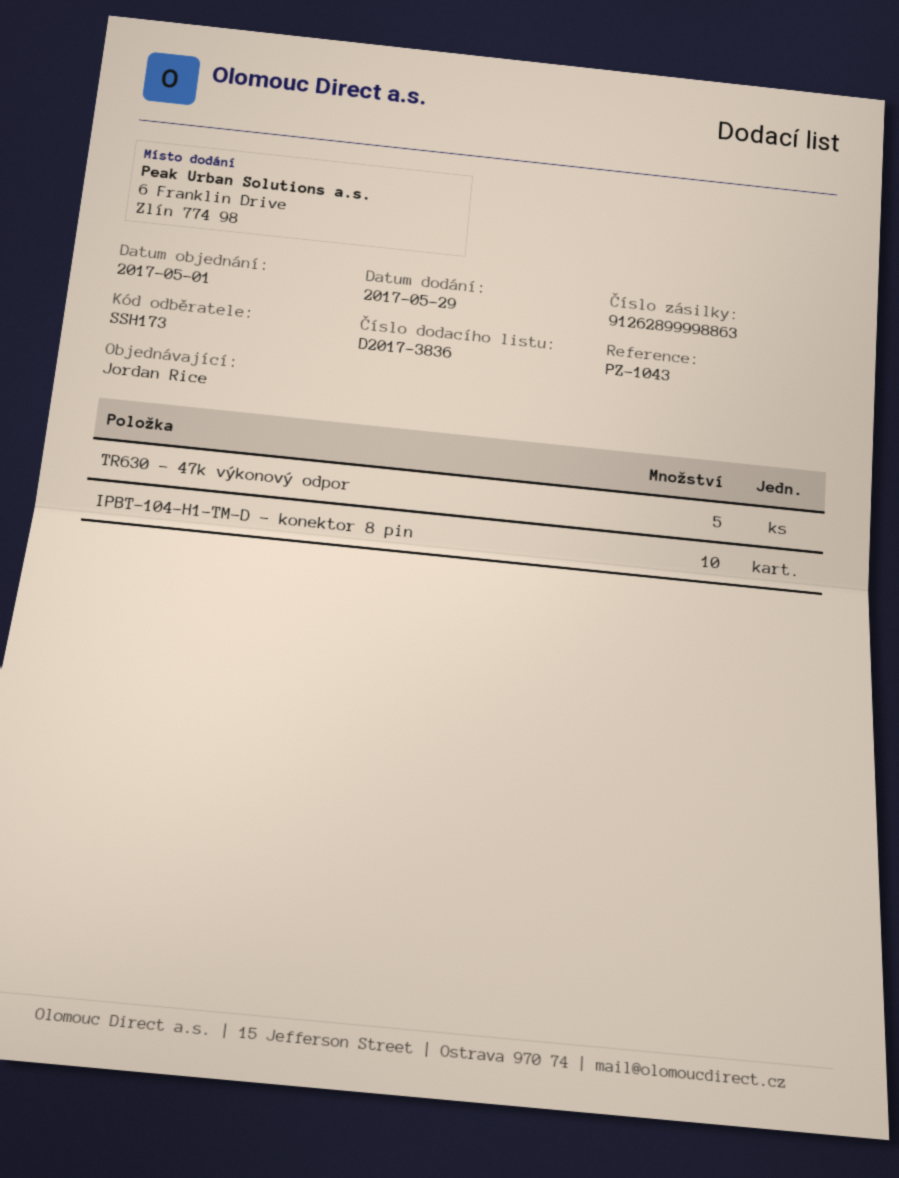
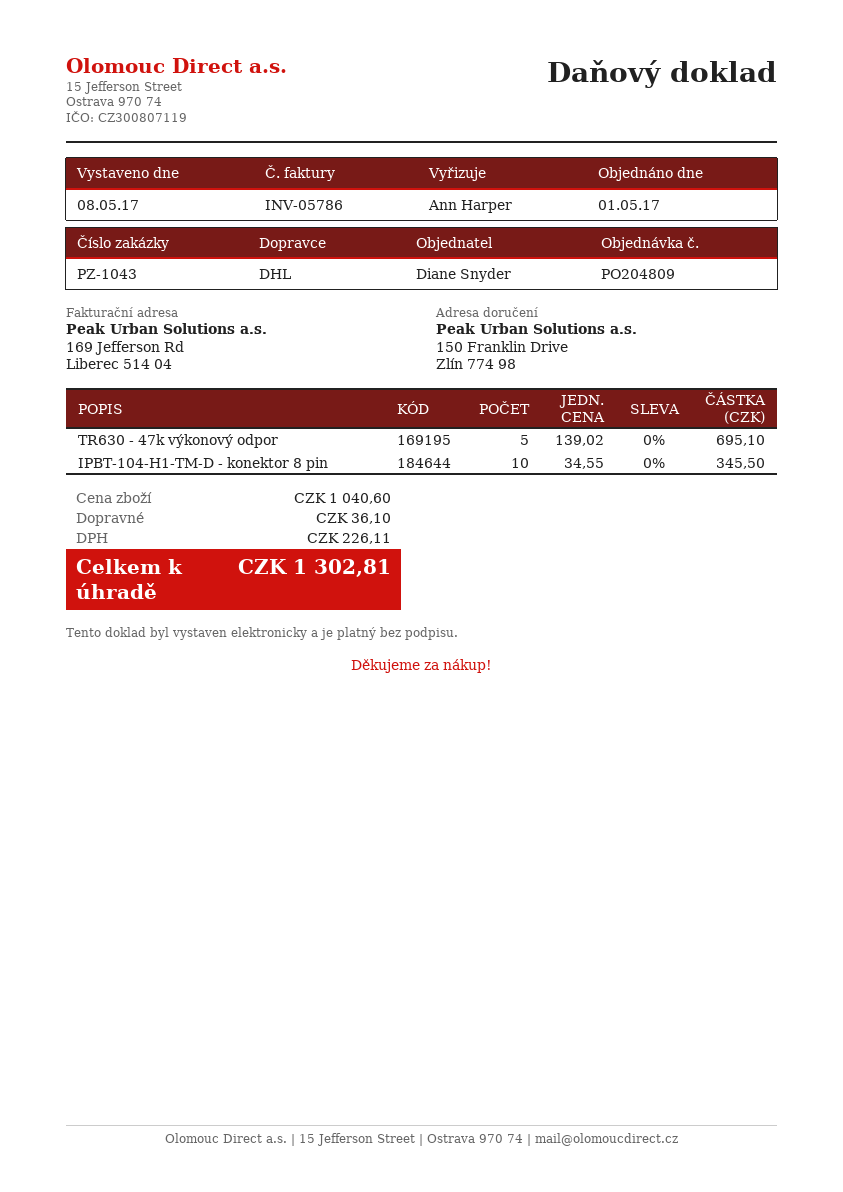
ordered by: Jordan Rice -> Diane Snyder
ship to: 6 Franklin Drive, Zlín 774 98 -> 150 Franklin Drive, Zlín 774 98

